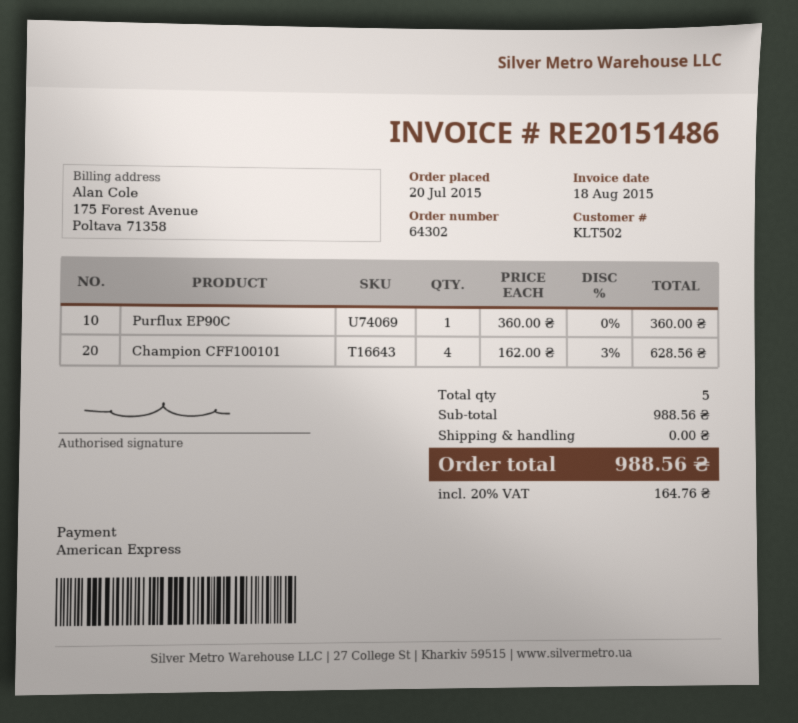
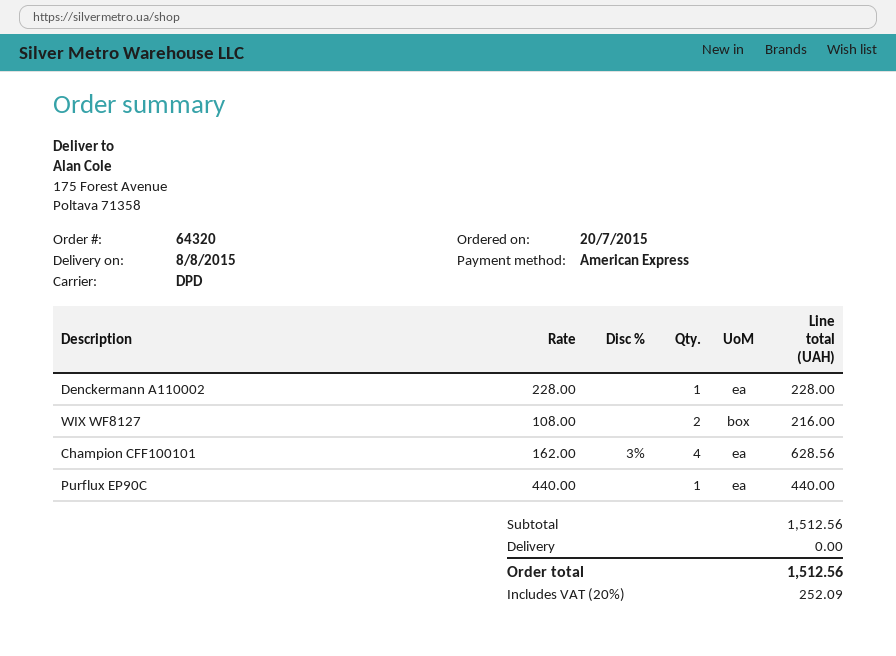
order number: 64302 -> 64320
Purflux EP90C: 1 x 360.00 = 360.00 -> 1 x 440.00 = 440.00
Denckermann A110002: none -> 1 x 228.00 = 228.00
WIX WF8127: none -> 2 x 108.00 = 216.00
subtotal: 988.56 -> 1512.56
tax: 20% = 164.76 -> 20% = 252.09
total: 988.56 -> 1512.56

